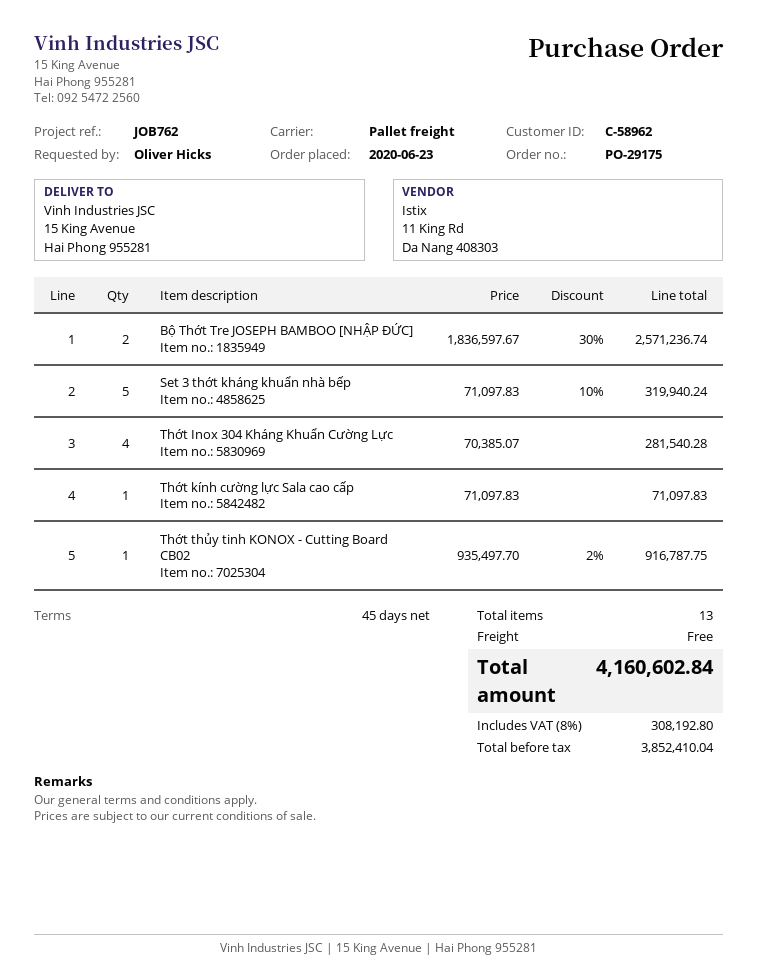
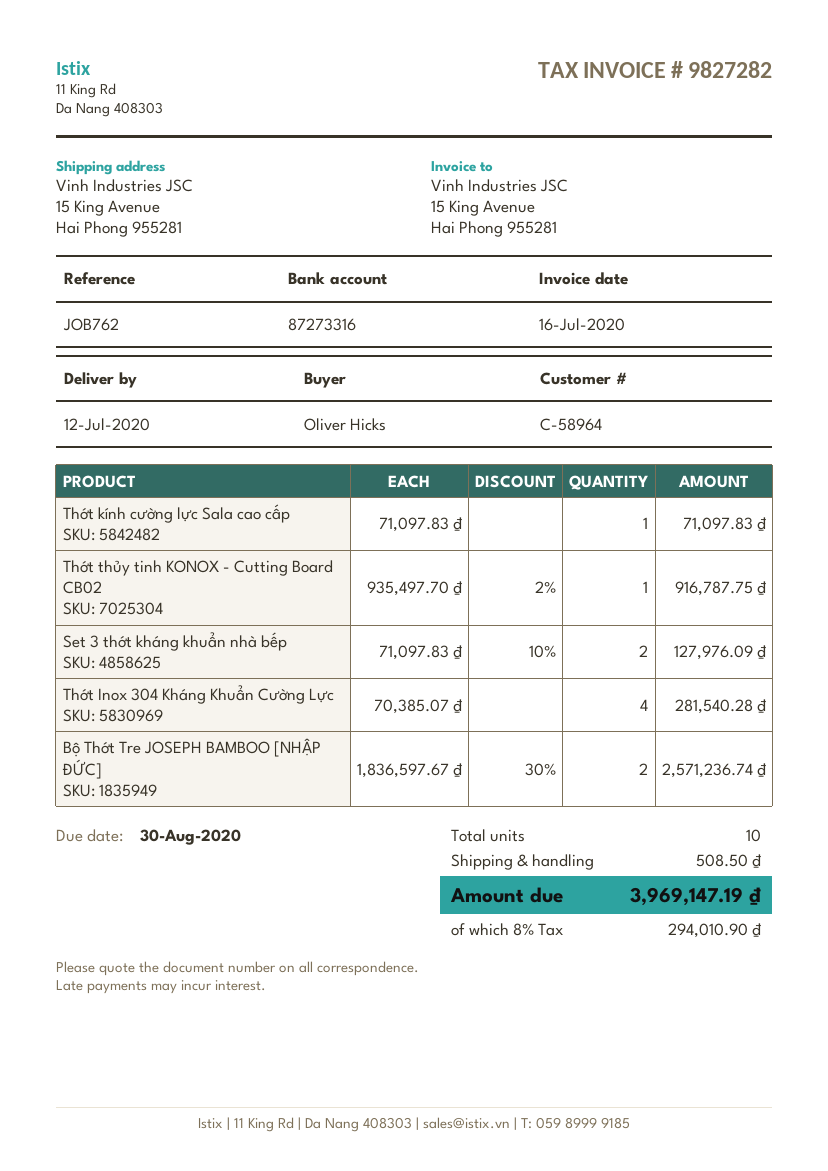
customer number: C-58962 -> C-58964
Set 3 thớt kháng khuẩn nhà bếp: 5 x 71097.83 - 10% = 319940.24 -> 2 x 71097.83 - 10% = 127976.09
total quantity: 13 -> 10
shipping: 0.00 -> 508.50
tax: 8% = 308192.80 -> 8% = 294010.90
total: 4160602.84 -> 3969147.19

